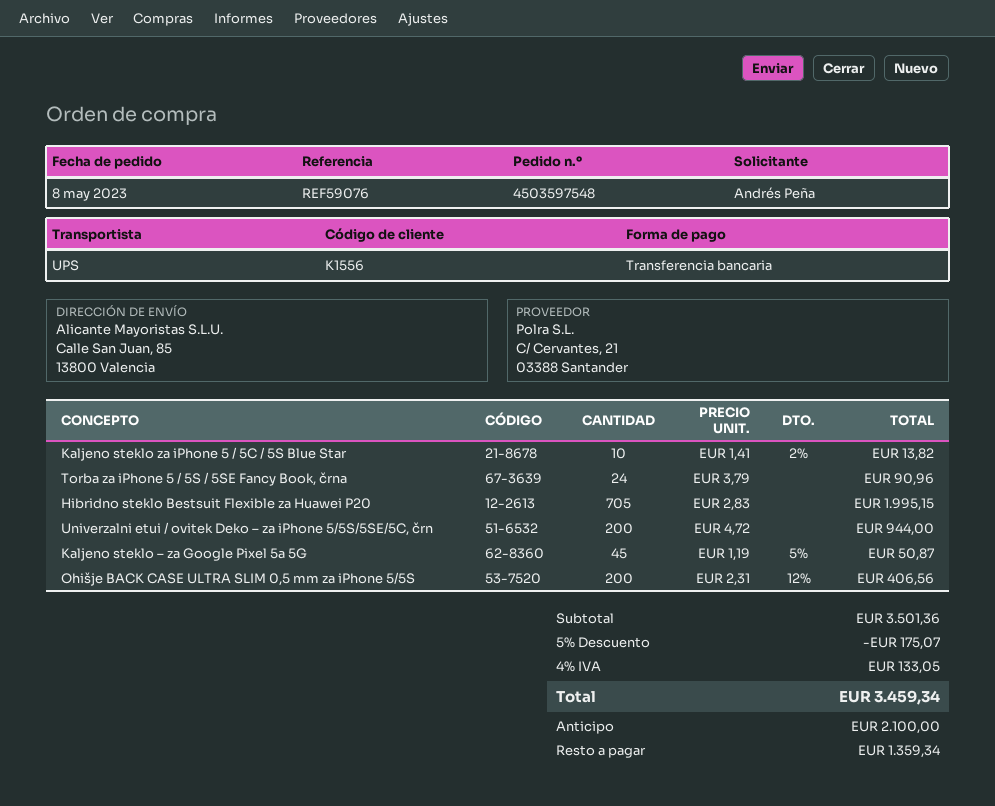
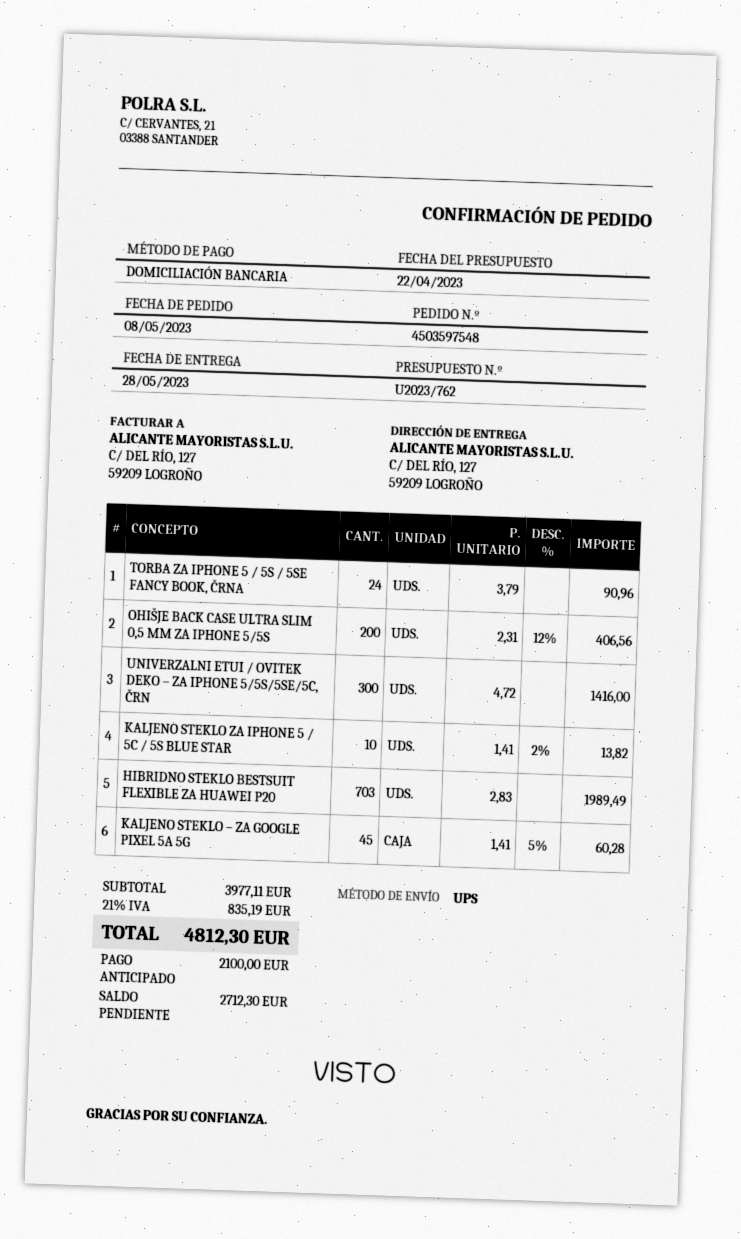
payment method: bank transfer -> direct debit
ship to: Calle San Juan, 85, 13800 Valencia -> C/ DEL RÍO, 127, 59209 LOGROÑO
Hibridno steklo Bestsuit Flexible za Huawei P20: 705 x 2.83 = 1995.15 -> 703 x 2.83 = 1989.49
Univerzalni etui / ovitek Deko – za iPhone 5/5S/5SE/5C, črn: 200 x 4.72 = 944.00 -> 300 x 4.72 = 1416.00
Kaljeno steklo – za Google Pixel 5a 5G: 45 x 1.19 - 5% = 50.87 -> 45 x 1.41 - 5% = 60.28
subtotal: 3501.36 -> 3977.11
discount: 5% = 175.07 -> none
tax: 4% = 133.05 -> 21% = 835.19
total: 3459.34 -> 4812.30
balance: 1359.34 -> 2712.30

